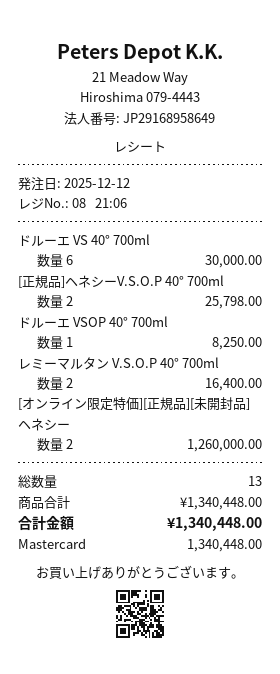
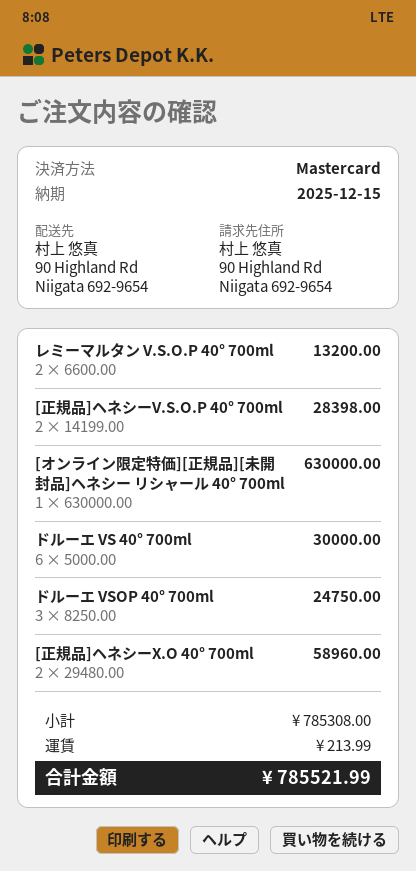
[正規品]ヘネシーV.S.O.P 40° 700ml: 2 for 25798.00 -> 2 for 28398.00
ドルーエ VSOP 40° 700ml: 1 for 8250.00 -> 3 for 24750.00
レミーマルタン V.S.O.P 40° 700ml: 2 for 16400.00 -> 2 for 13200.00
[オンライン限定特価][正規品][未開封品]ヘネシー: 2 for 1260000.00 -> 1 for 630000.00
[正規品]ヘネシーX.O 40° 700ml: none -> 2 for 58960.00
subtotal: 1340448.00 -> 785308.00
shipping: none -> 213.99
total: 1340448.00 -> 785521.99

